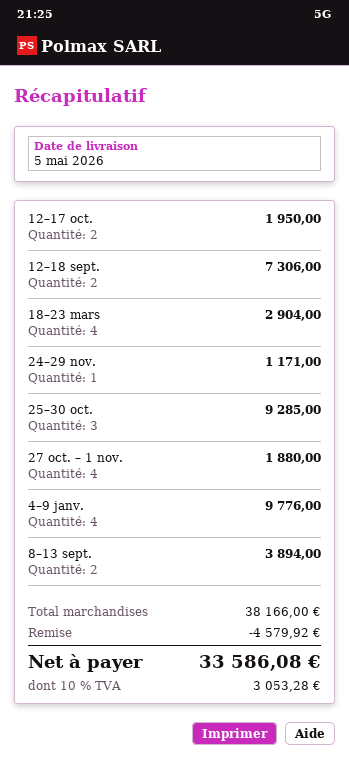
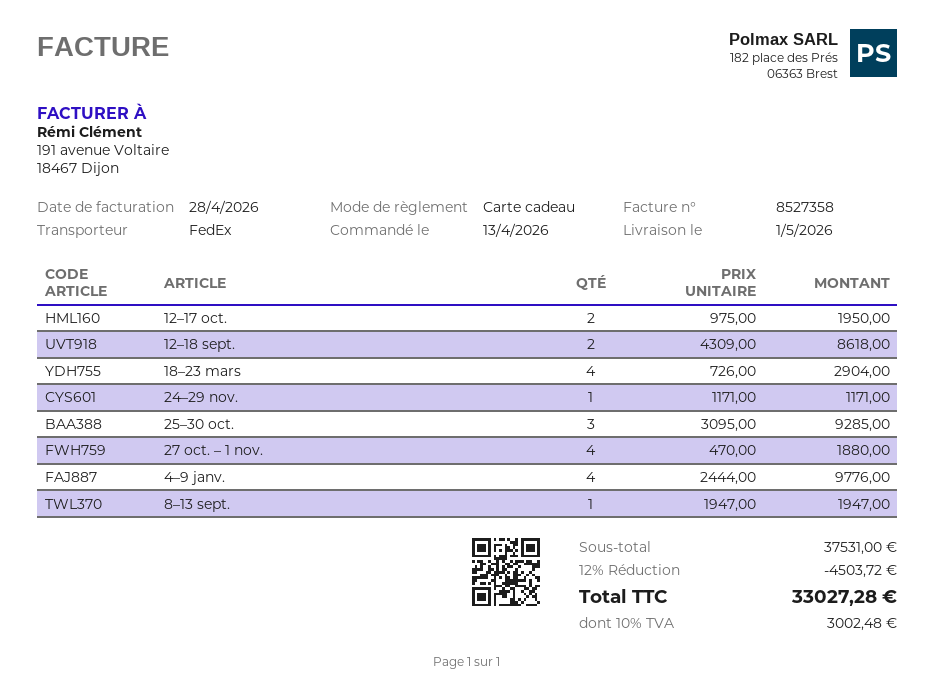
delivery date: 2026-05-05 -> 2026-05-01
12–18 sept.: 2 for 7306.00 -> 2 for 8618.00
8–13 sept.: 2 for 3894.00 -> 1 for 1947.00
subtotal: 38166.00 -> 37531.00
discount: 4579.92 -> 4503.72
tax: 10% = 3053.28 -> 10% = 3002.48
total: 33586.08 -> 33027.28

